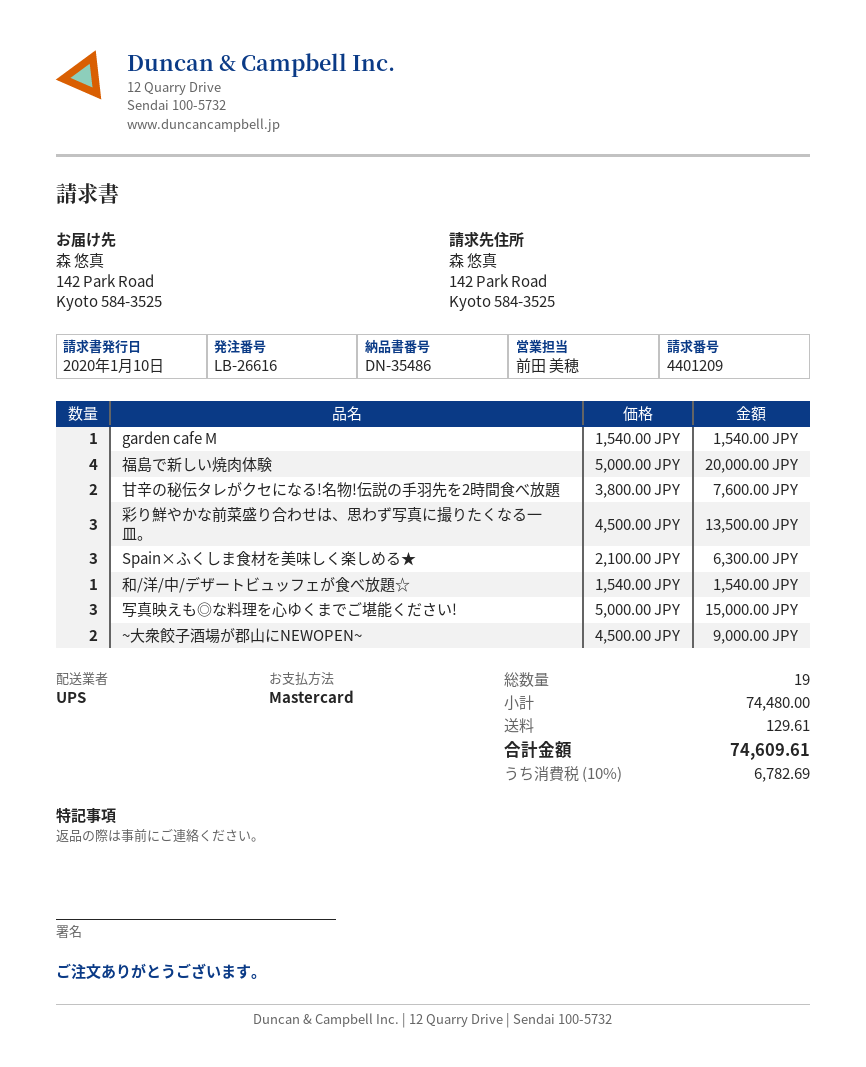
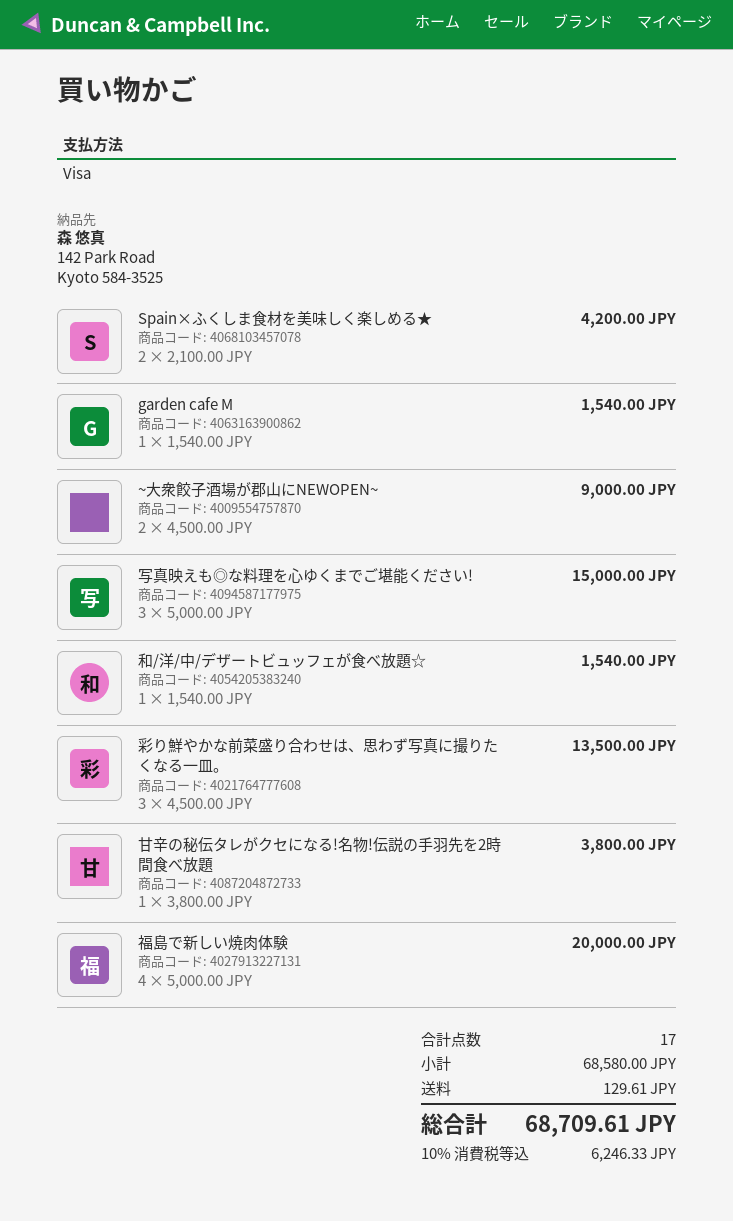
payment method: Mastercard -> Visa
甘辛の秘伝タレがクセになる!名物!伝説の手羽先を2時間食べ放題: 2 x 3800.00 = 7600.00 -> 1 x 3800.00 = 3800.00
Spain×ふくしま食材を美味しく楽しめる★: 3 x 2100.00 = 6300.00 -> 2 x 2100.00 = 4200.00
total quantity: 19 -> 17
subtotal: 74480.00 -> 68580.00
tax: 10% = 6782.69 -> 10% = 6246.33
total: 74609.61 -> 68709.61

